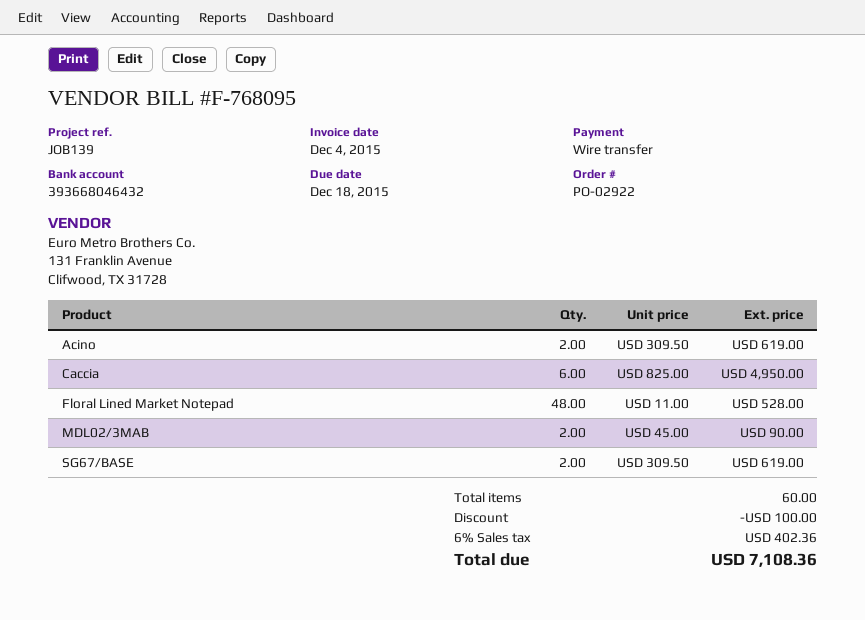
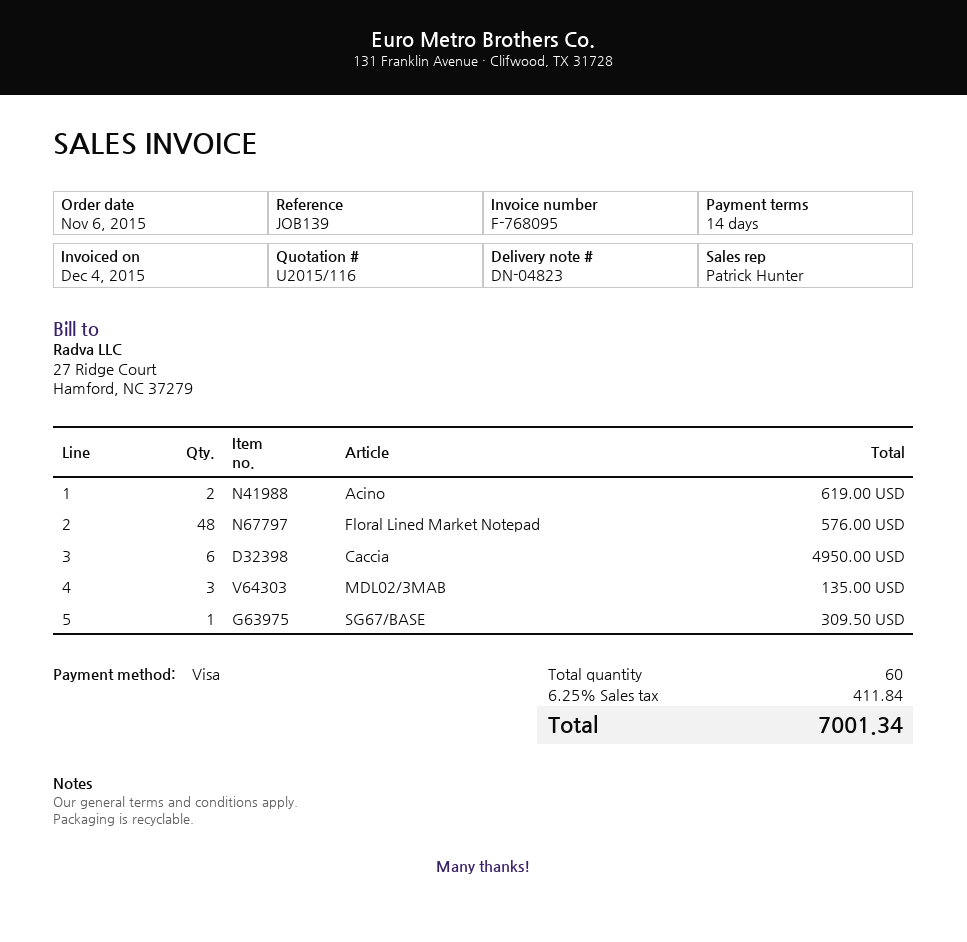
payment method: bank transfer -> Visa
Floral Lined Market Notepad: 48 for 528.00 -> 48 for 576.00
MDL02/3MAB: 2 for 90.00 -> 3 for 135.00
SG67/BASE: 2 for 619.00 -> 1 for 309.50
discount: 100.00 -> none
tax: 6% = 402.36 -> 6.25% = 411.84
total: 7108.36 -> 7001.34

